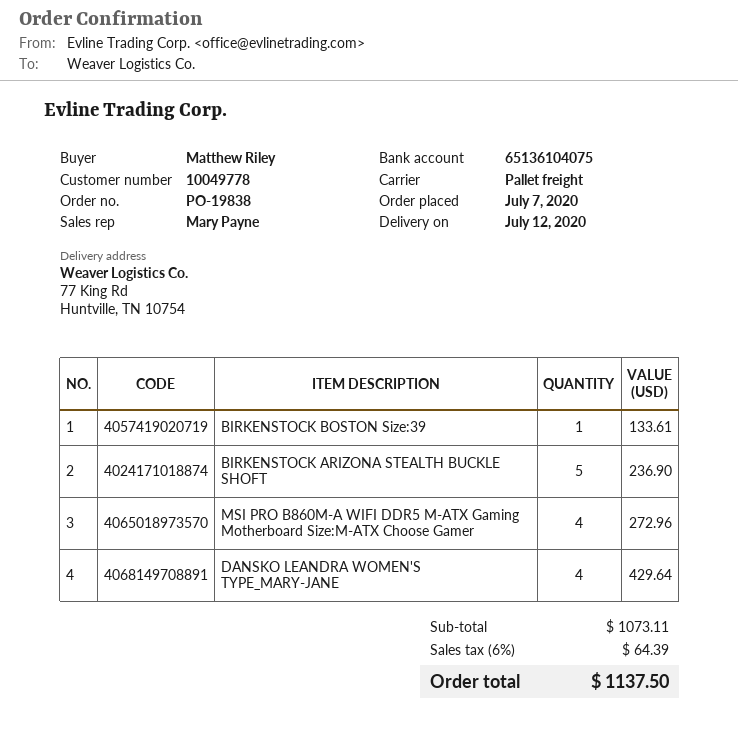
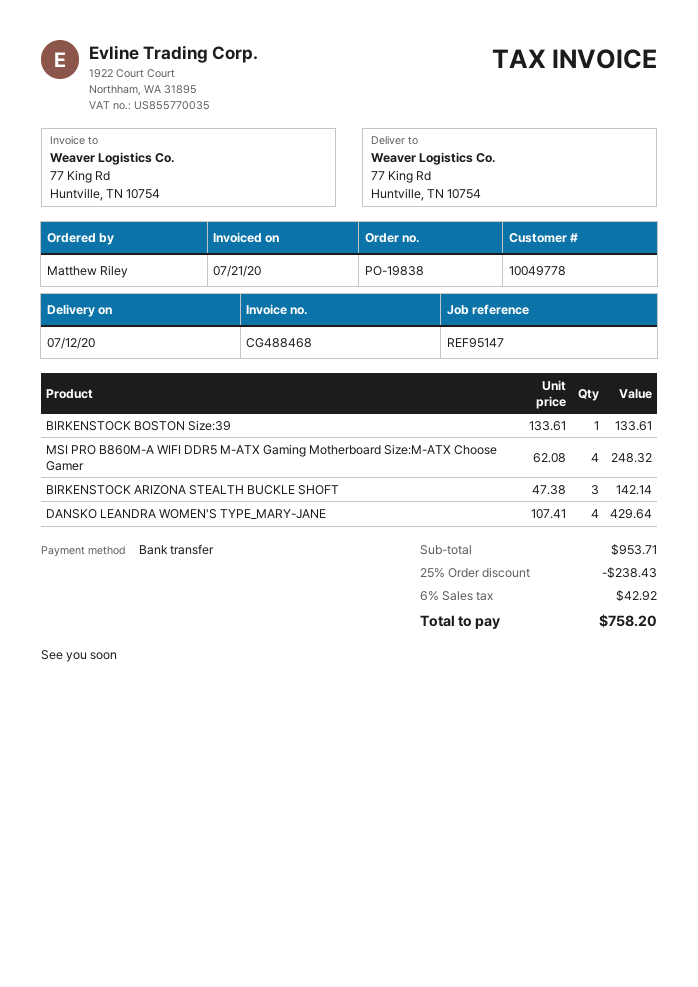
BIRKENSTOCK ARIZONA STEALTH BUCKLE SHOFT: 5 for 236.90 -> 3 for 142.14
MSI PRO B860M-A WIFI DDR5 M-ATX Gaming Motherboard Size:M-ATX Choose Gamer: 4 for 272.96 -> 4 for 248.32
subtotal: 1073.11 -> 953.71
discount: none -> 25% = 238.43
tax: 6% = 64.39 -> 6% = 42.92
total: 1137.50 -> 758.20

